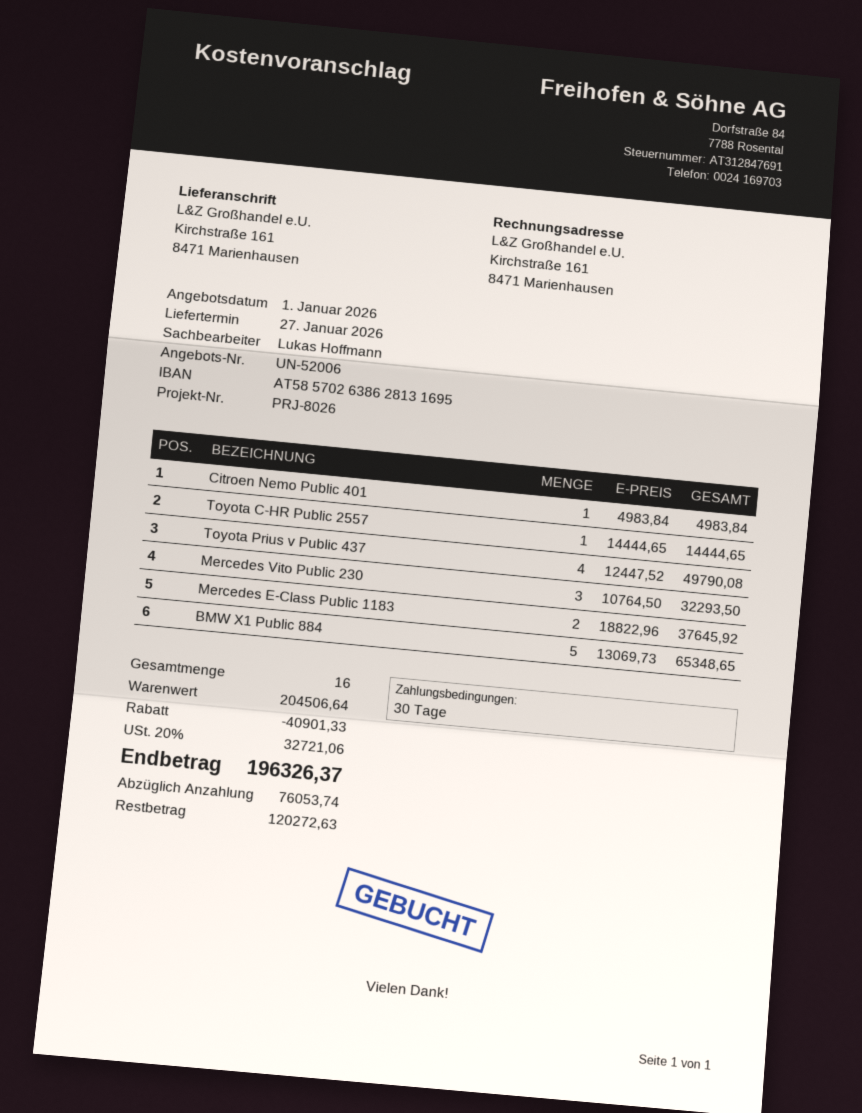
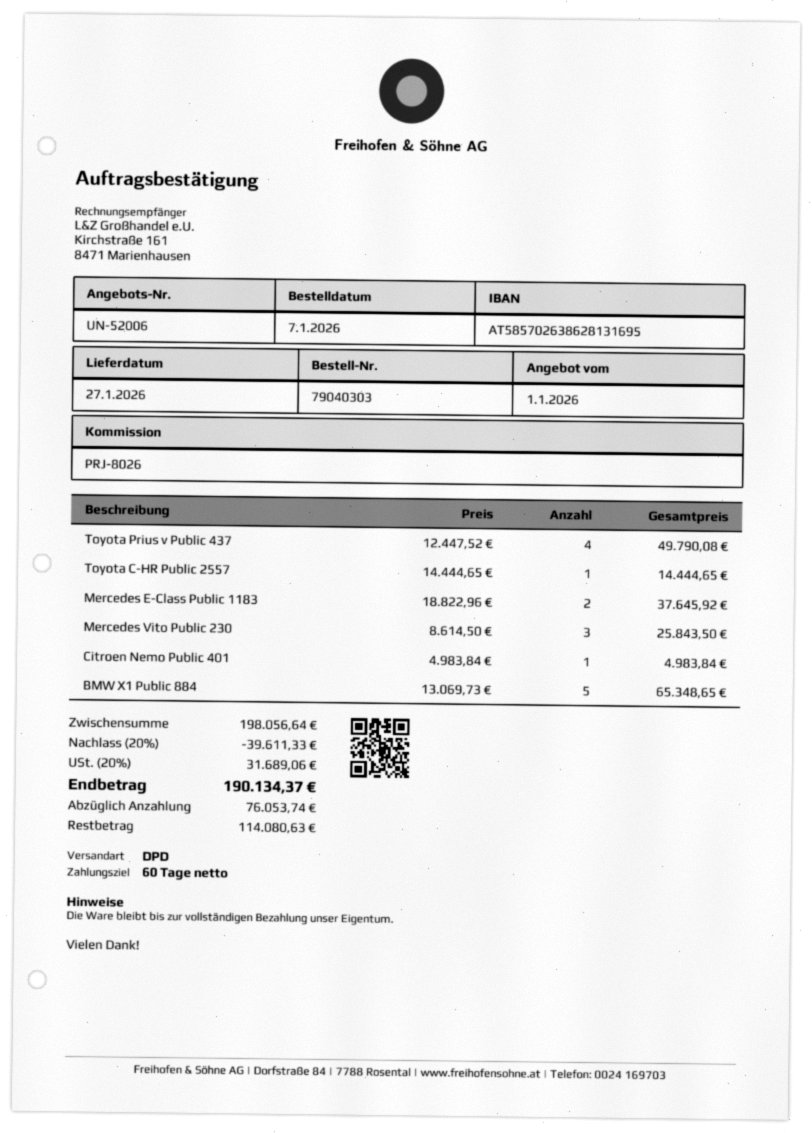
payment terms: 30 days -> 60 days
Mercedes Vito Public 230: 3 x 10764.50 = 32293.50 -> 3 x 8614.50 = 25843.50
subtotal: 204506.64 -> 198056.64
discount: 40901.33 -> 39611.33
tax: 20% = 32721.06 -> 20% = 31689.06
total: 196326.37 -> 190134.37
balance: 120272.63 -> 114080.63

